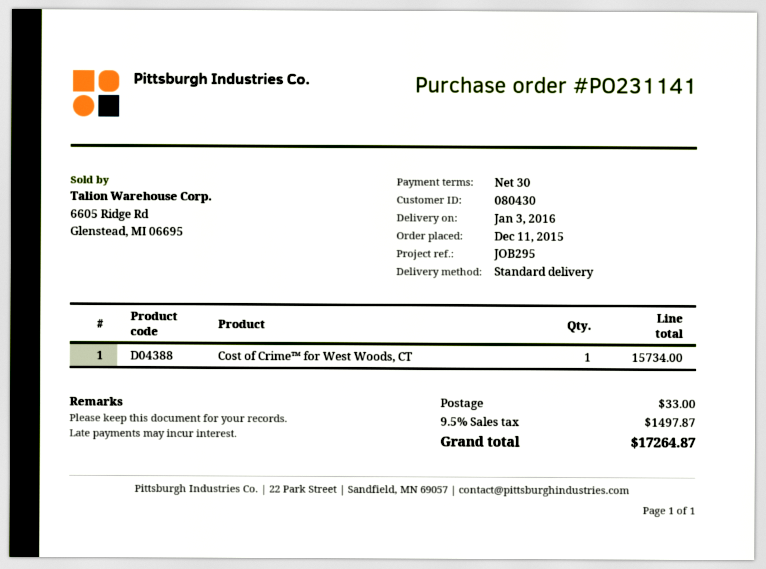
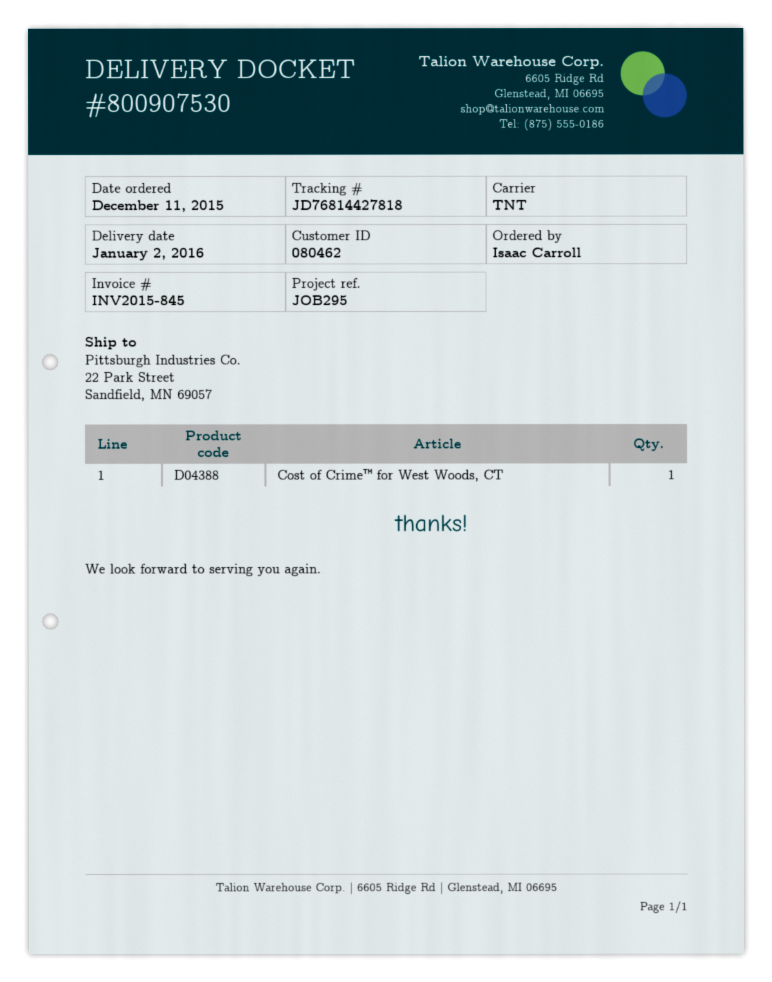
delivery date: 2016-01-03 -> 2016-01-02
customer number: 080430 -> 080462
shipping method: standard -> TNT

